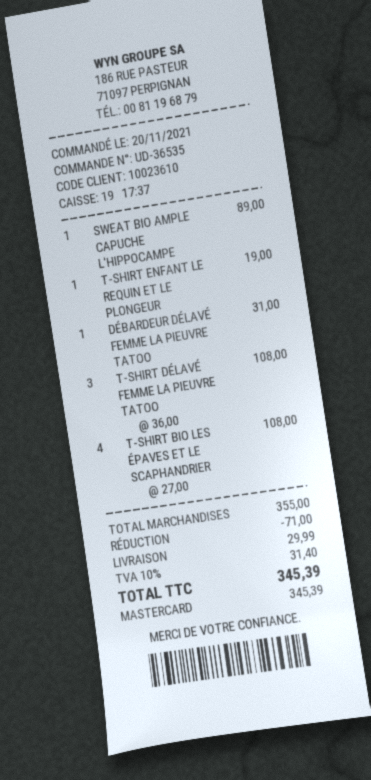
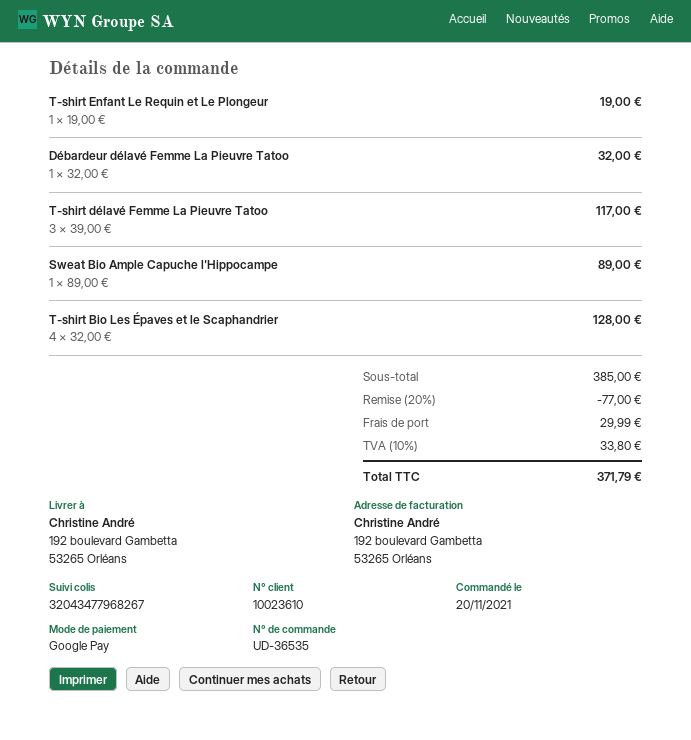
payment method: Mastercard -> Google Pay
DÉBARDEUR DÉLAVÉ FEMME LA PIEUVRE TATOO: 1 x 31.00 = 31.00 -> 1 x 32.00 = 32.00
T-SHIRT DÉLAVÉ FEMME LA PIEUVRE TATOO: 3 x 36.00 = 108.00 -> 3 x 39.00 = 117.00
T-SHIRT BIO LES ÉPAVES ET LE SCAPHANDRIER: 4 x 27.00 = 108.00 -> 4 x 32.00 = 128.00
subtotal: 355.00 -> 385.00
discount: 71.00 -> 77.00
tax: 10% = 31.40 -> 10% = 33.80
total: 345.39 -> 371.79

